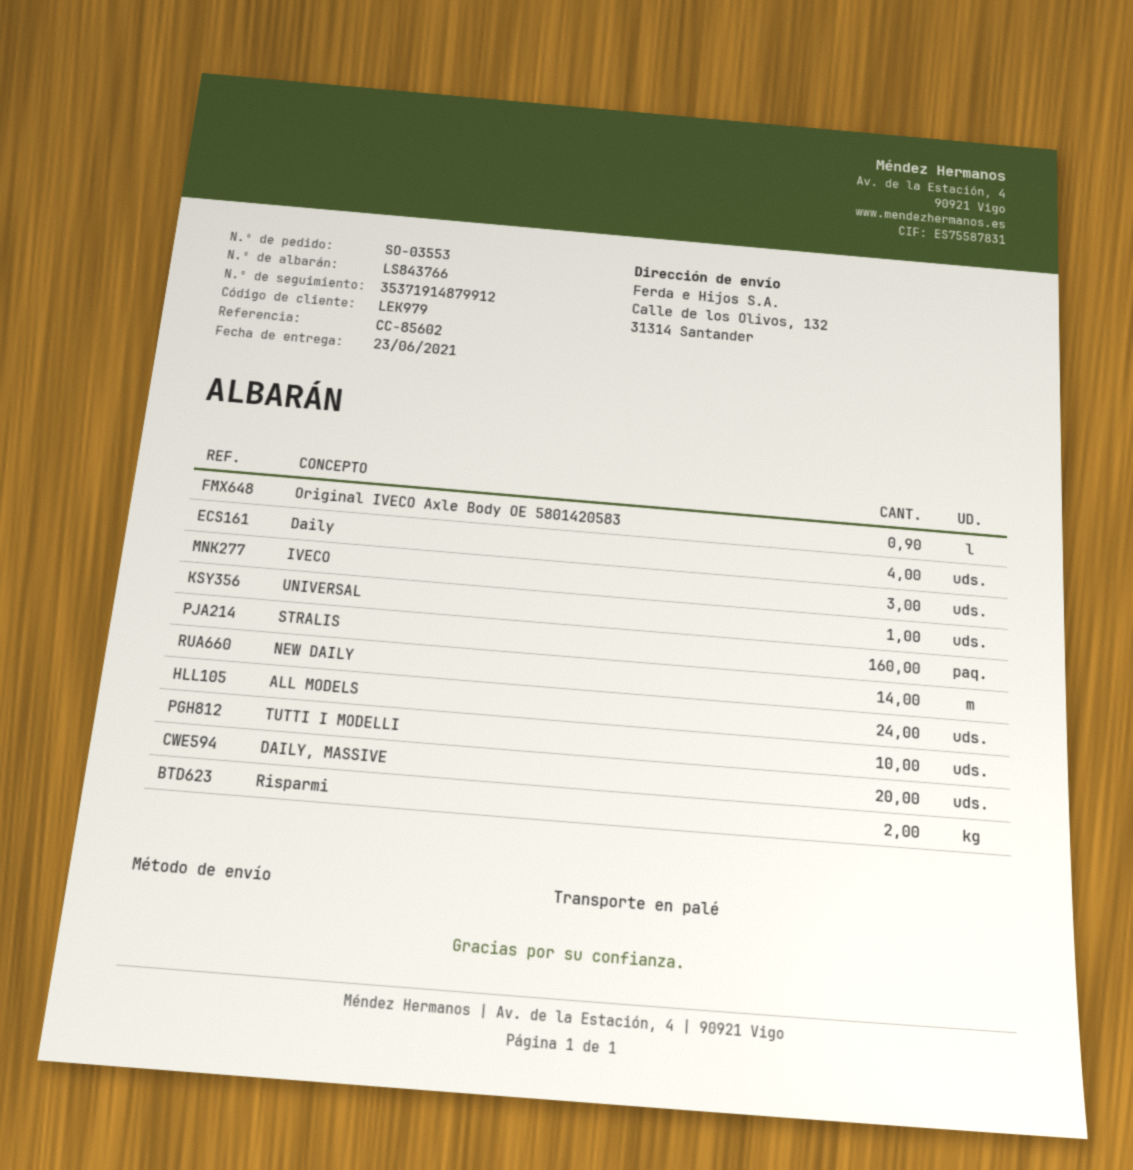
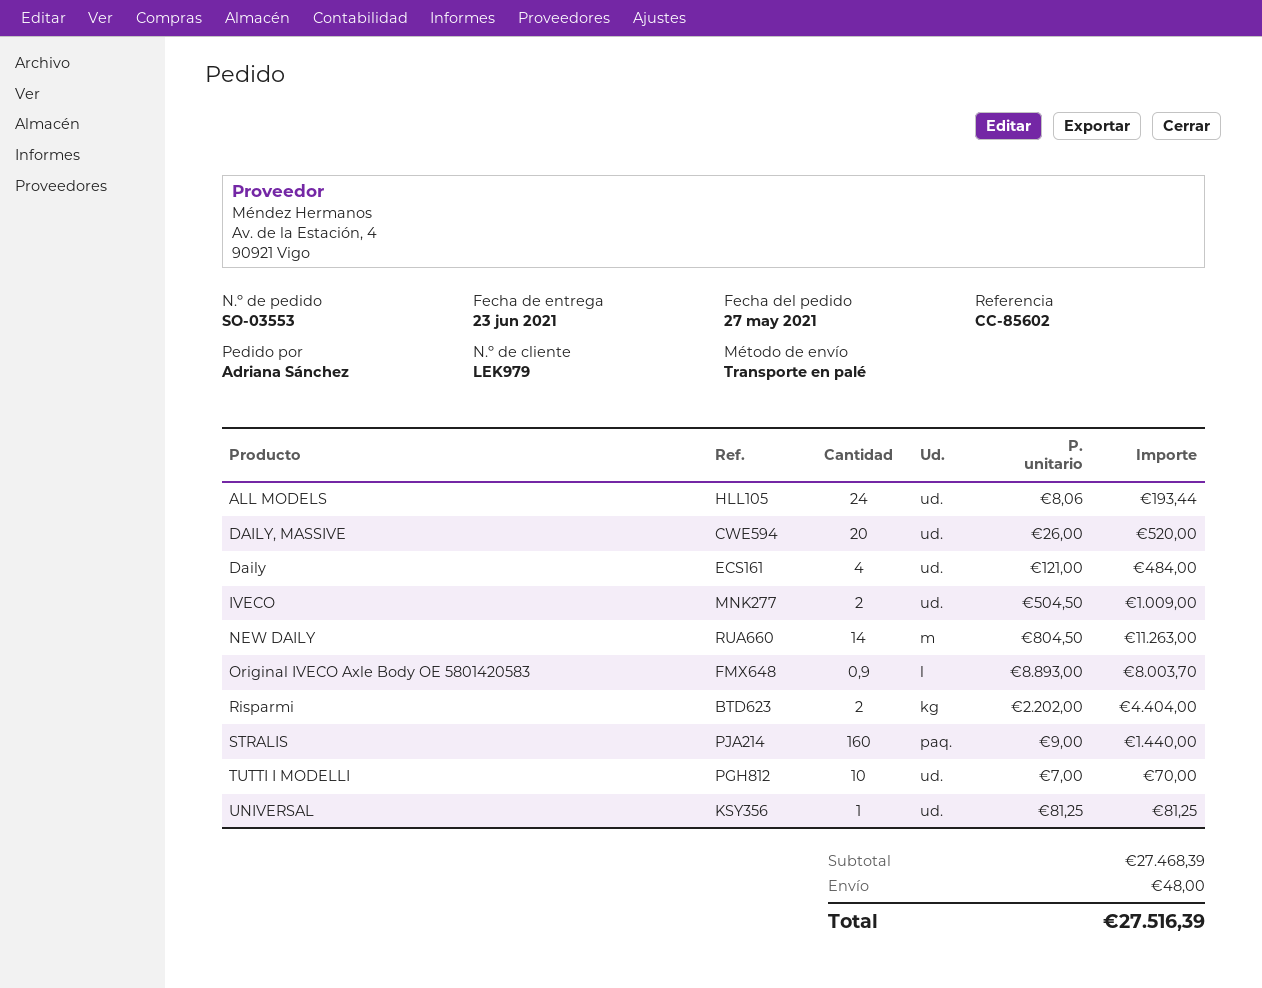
IVECO: 3 -> 2

